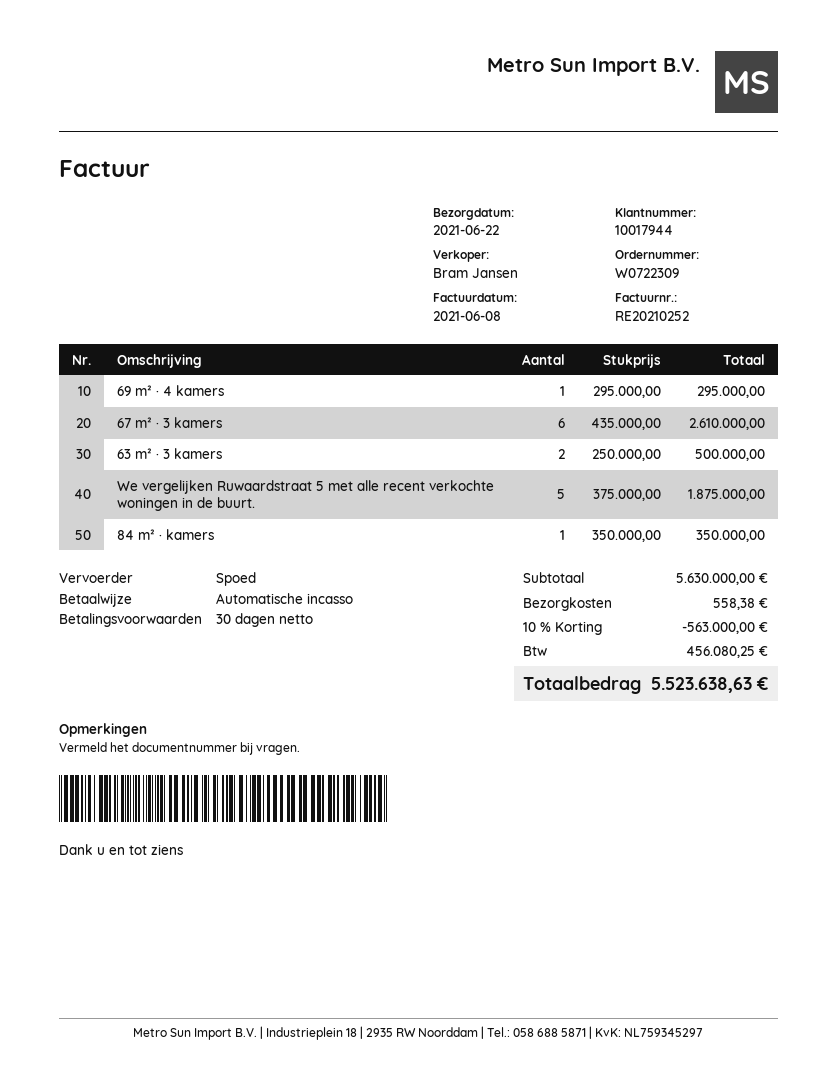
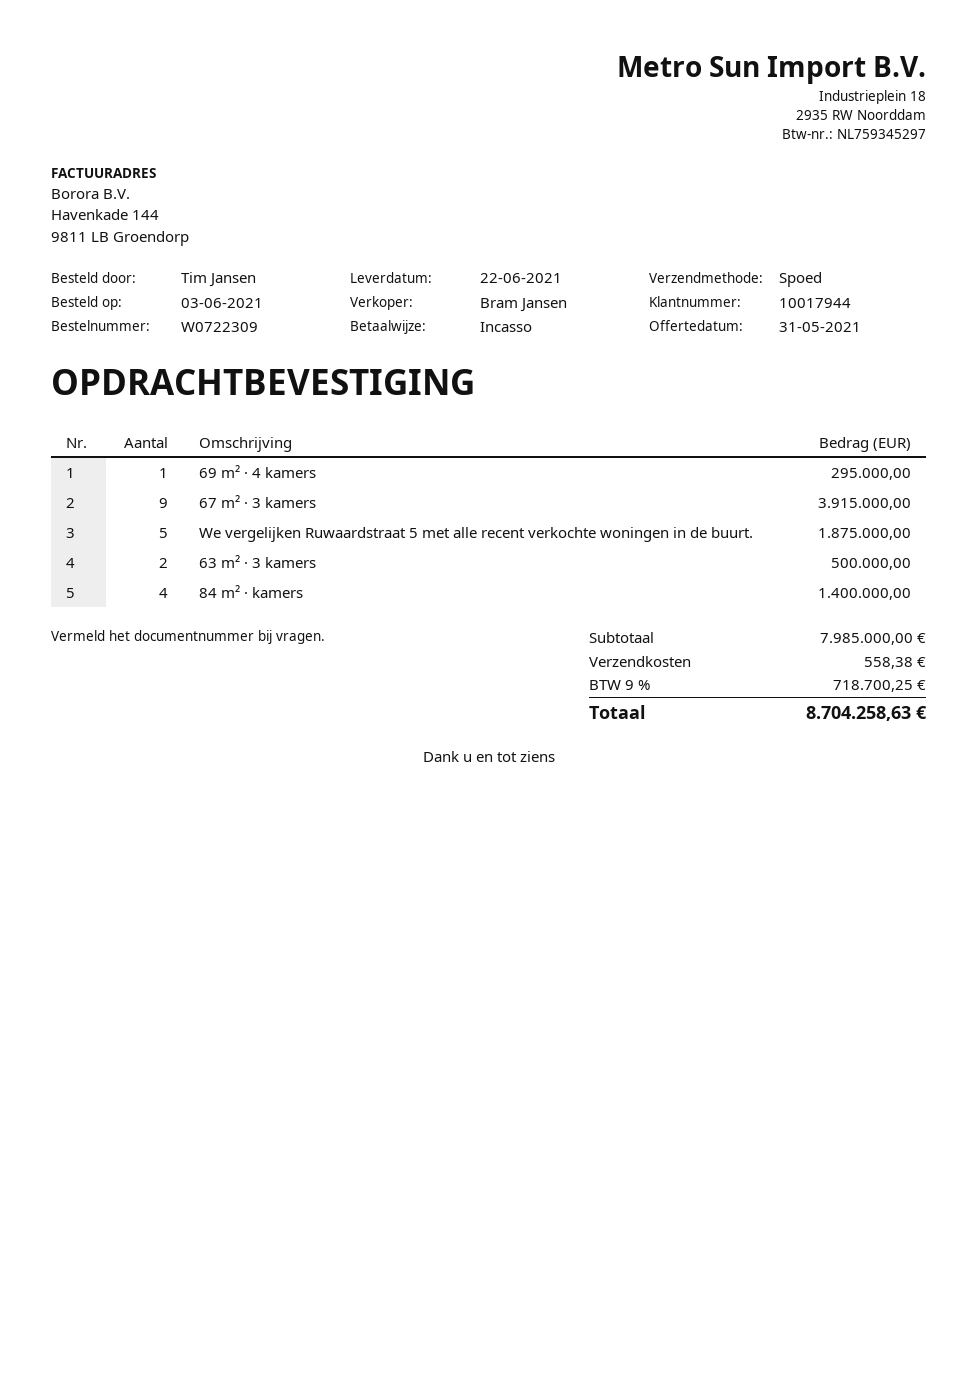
67 m² · 3 kamers: 6 for 2610000.00 -> 9 for 3915000.00
84 m² · kamers: 1 for 350000.00 -> 4 for 1400000.00
subtotal: 5630000.00 -> 7985000.00
discount: 10% = 563000.00 -> none
tax: 456080.25 -> 718700.25
total: 5523638.63 -> 8704258.63

